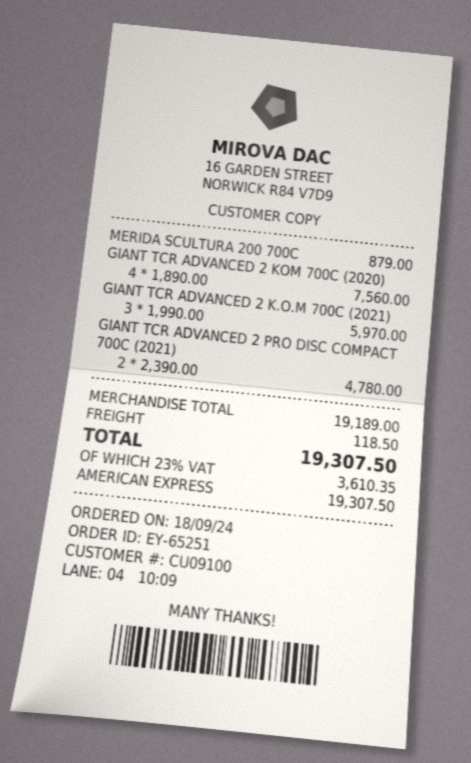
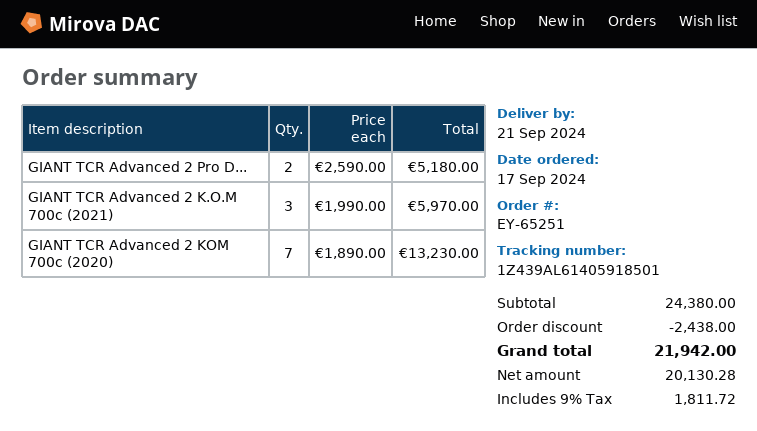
order date: 2024-09-18 -> 2024-09-17
MERIDA SCULTURA 200 700C: 1 x 879.00 = 879.00 -> none
GIANT TCR ADVANCED 2 KOM 700C (2020): 4 x 1890.00 = 7560.00 -> 7 x 1890.00 = 13230.00
GIANT TCR ADVANCED 2 PRO DISC COMPACT 700C (2021): 2 x 2390.00 = 4780.00 -> 2 x 2590.00 = 5180.00
subtotal: 19189.00 -> 24380.00
discount: none -> 2438.00
shipping: 118.50 -> none
tax: 23% = 3610.35 -> 9% = 1811.72
total: 19307.50 -> 21942.00

